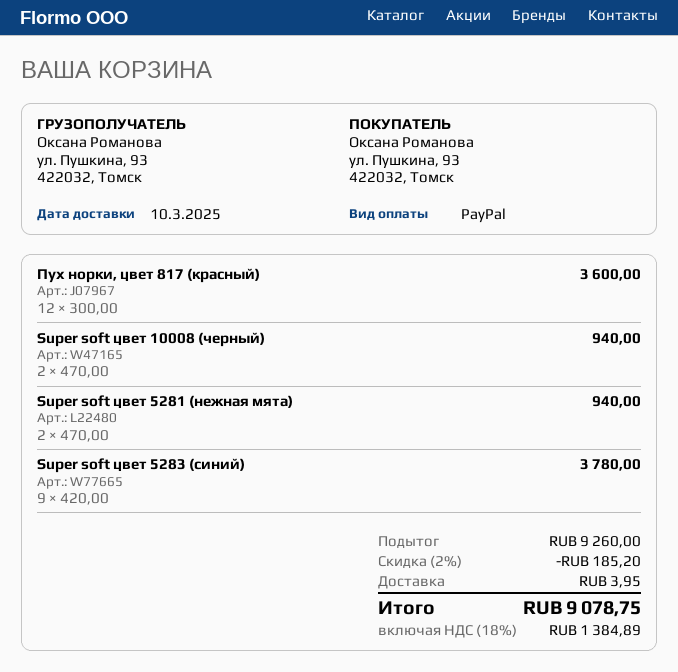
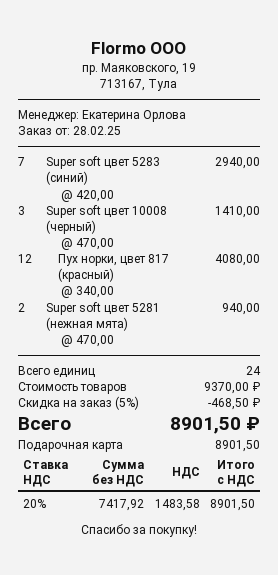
payment method: PayPal -> gift card
Пух норки, цвет 817 (красный): 12 x 300.00 = 3600.00 -> 12 x 340.00 = 4080.00
Super soft цвет 10008 (черный): 2 x 470.00 = 940.00 -> 3 x 470.00 = 1410.00
Super soft цвет 5283 (синий): 9 x 420.00 = 3780.00 -> 7 x 420.00 = 2940.00
subtotal: 9260.00 -> 9370.00
discount: 2% = 185.20 -> 5% = 468.50
shipping: 3.95 -> none
tax: 18% = 1384.89 -> 20% = 1483.58
total: 9078.75 -> 8901.50

